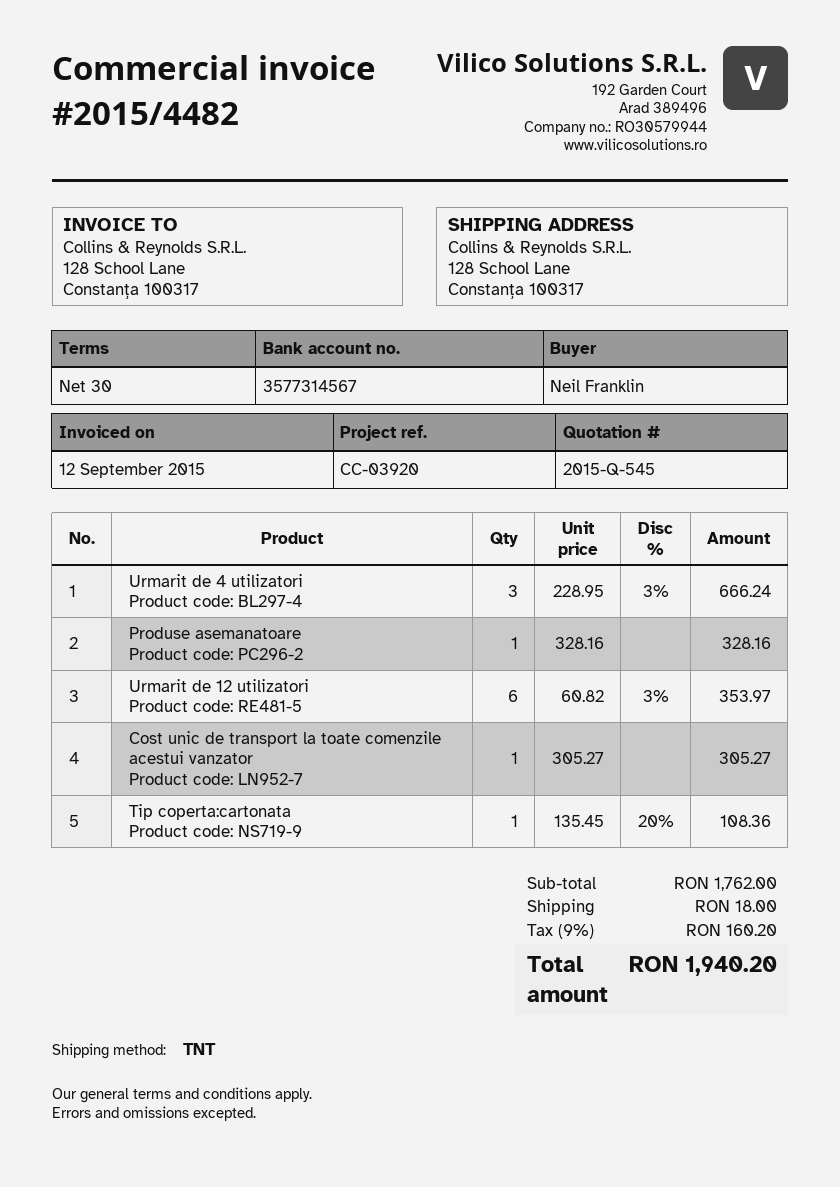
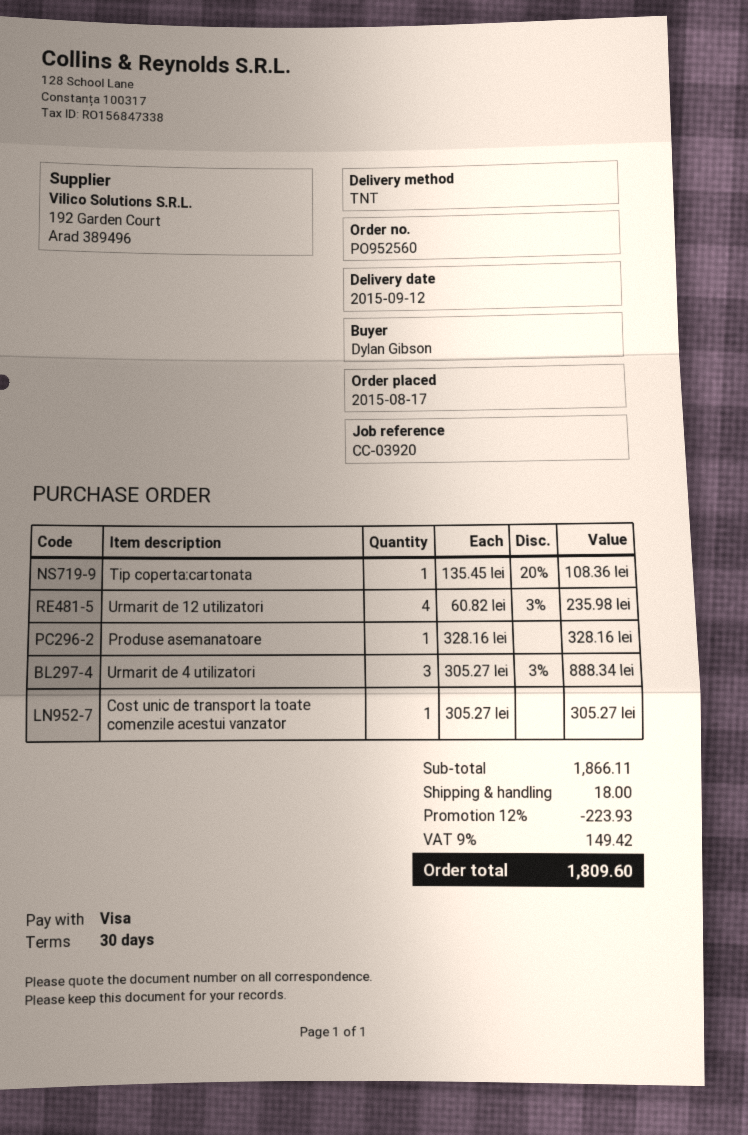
ordered by: Neil Franklin -> Dylan Gibson
Urmarit de 4 utilizatori: 3 x 228.95 - 3% = 666.24 -> 3 x 305.27 - 3% = 888.34
Urmarit de 12 utilizatori: 6 x 60.82 - 3% = 353.97 -> 4 x 60.82 - 3% = 235.98
subtotal: 1762.00 -> 1866.11
discount: none -> 12% = 223.93
tax: 9% = 160.20 -> 9% = 149.42
total: 1940.20 -> 1809.60

